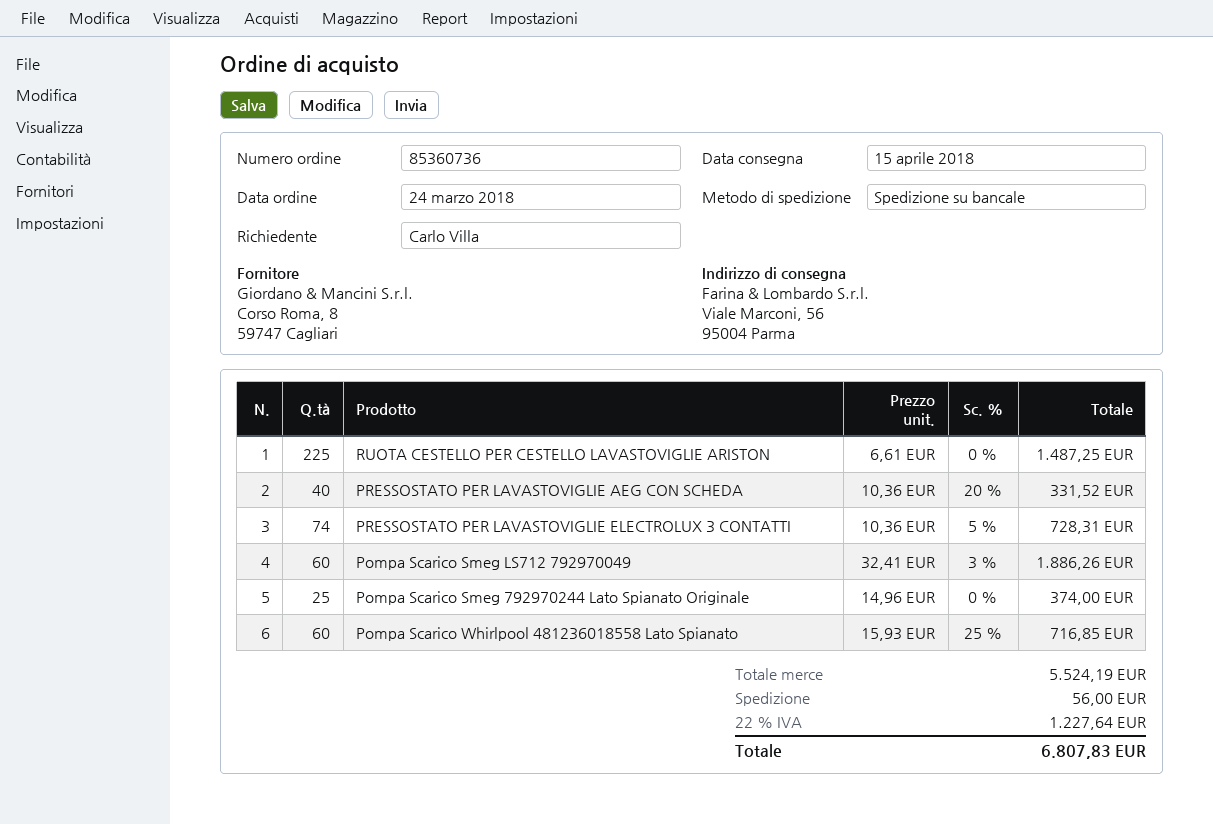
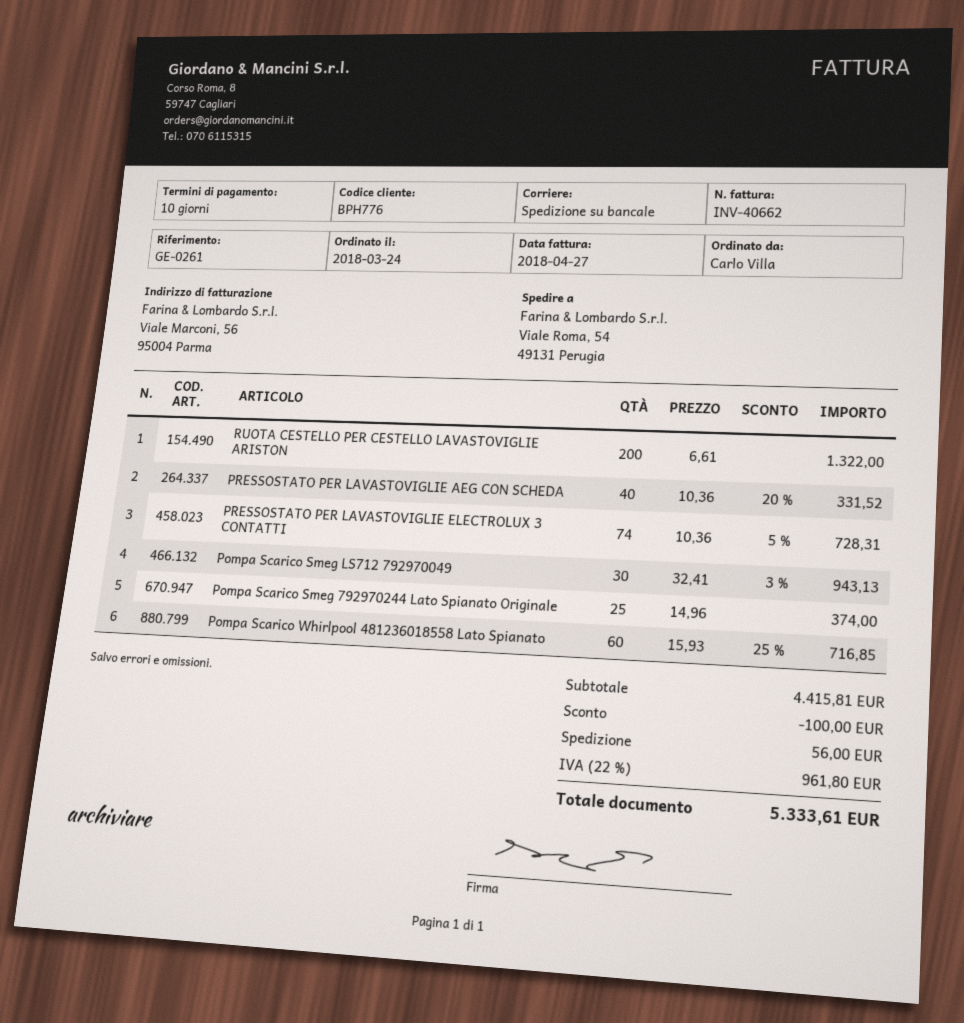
ship to: Viale Marconi, 56, 95004 Parma -> Viale Roma, 54, 49131 Perugia
RUOTA CESTELLO PER CESTELLO LAVASTOVIGLIE ARISTON: 225 x 6.61 = 1487.25 -> 200 x 6.61 = 1322.00
Pompa Scarico Smeg LS712 792970049: 60 x 32.41 - 3% = 1886.26 -> 30 x 32.41 - 3% = 943.13
subtotal: 5524.19 -> 4415.81
discount: none -> 100.00
tax: 22% = 1227.64 -> 22% = 961.80
total: 6807.83 -> 5333.61

